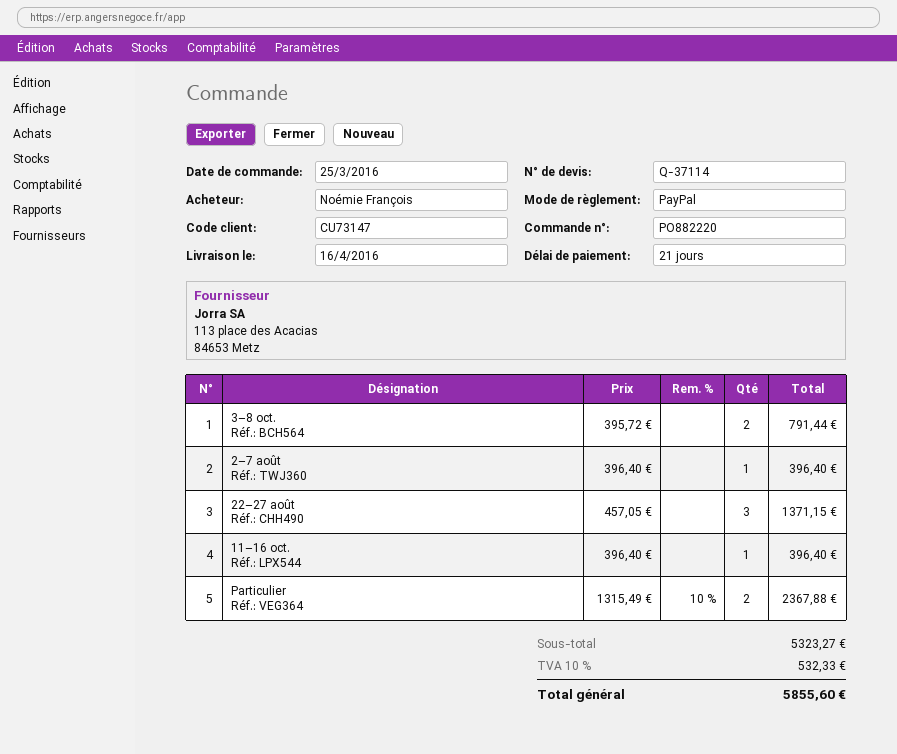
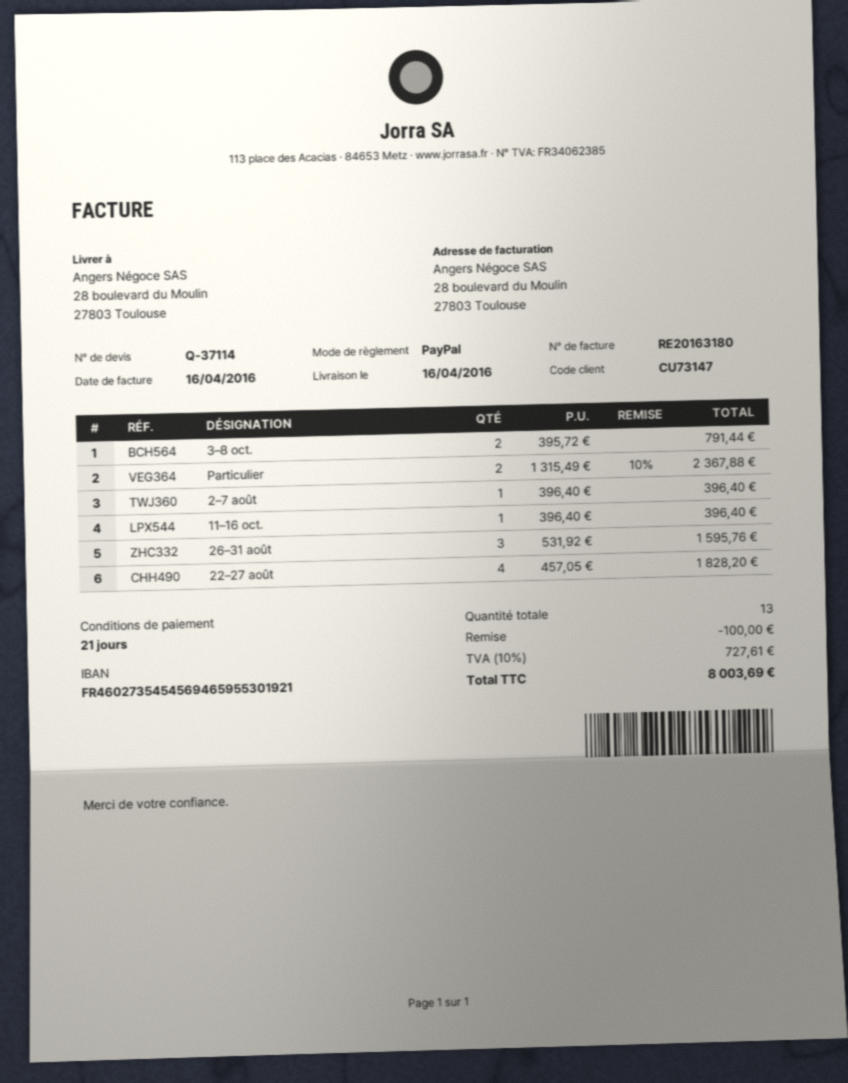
22–27 août: 3 x 457.05 = 1371.15 -> 4 x 457.05 = 1828.20
26–31 août: none -> 3 x 531.92 = 1595.76
discount: none -> 100.00
tax: 10% = 532.33 -> 10% = 727.61
total: 5855.60 -> 8003.69

